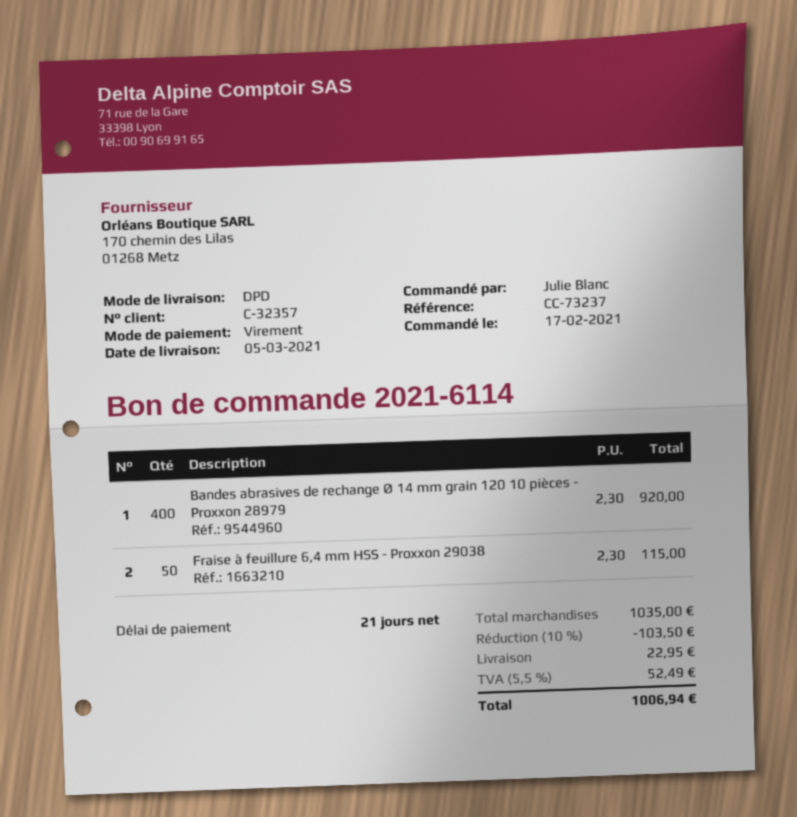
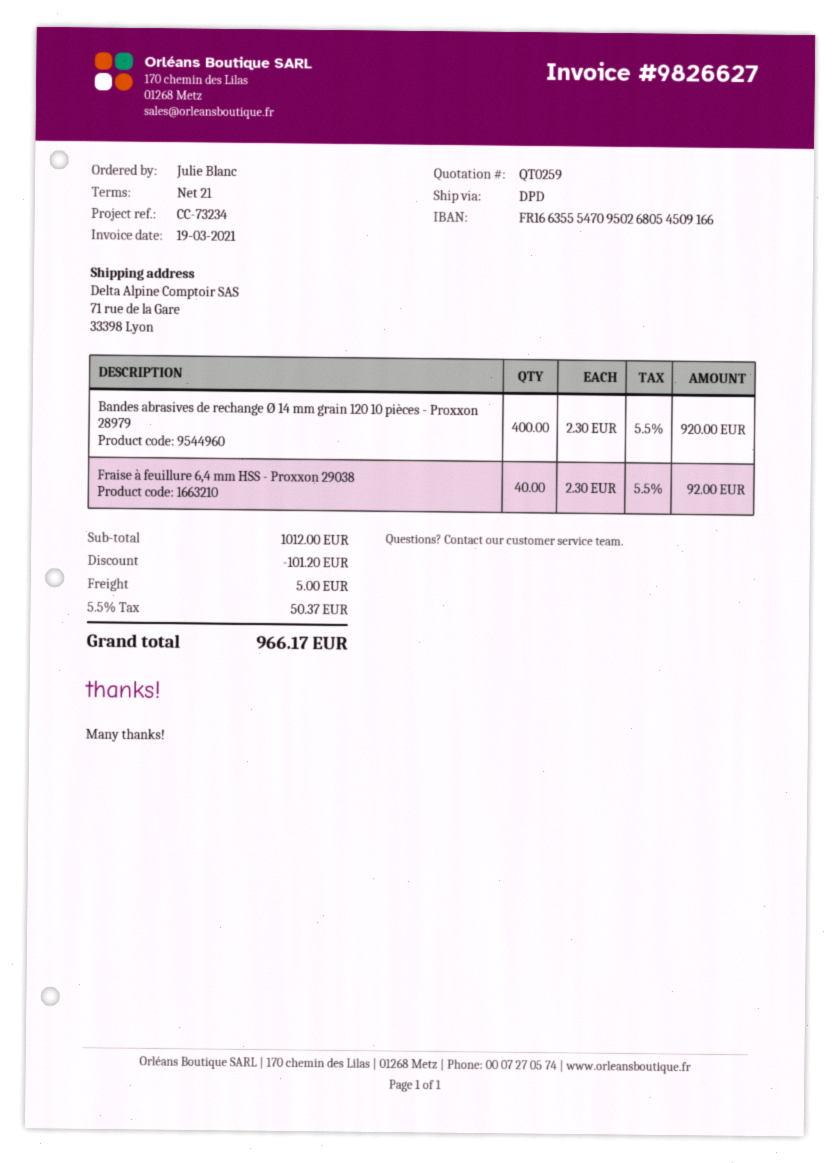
reference: CC-73237 -> CC-73234
Fraise à feuillure 6,4 mm HSS - Proxxon 29038: 50 x 2.30 = 115.00 -> 40 x 2.30 = 92.00
subtotal: 1035.00 -> 1012.00
discount: 103.50 -> 101.20
shipping: 22.95 -> 5.00
tax: 5.5% = 52.49 -> 5.5% = 50.37
total: 1006.94 -> 966.17

